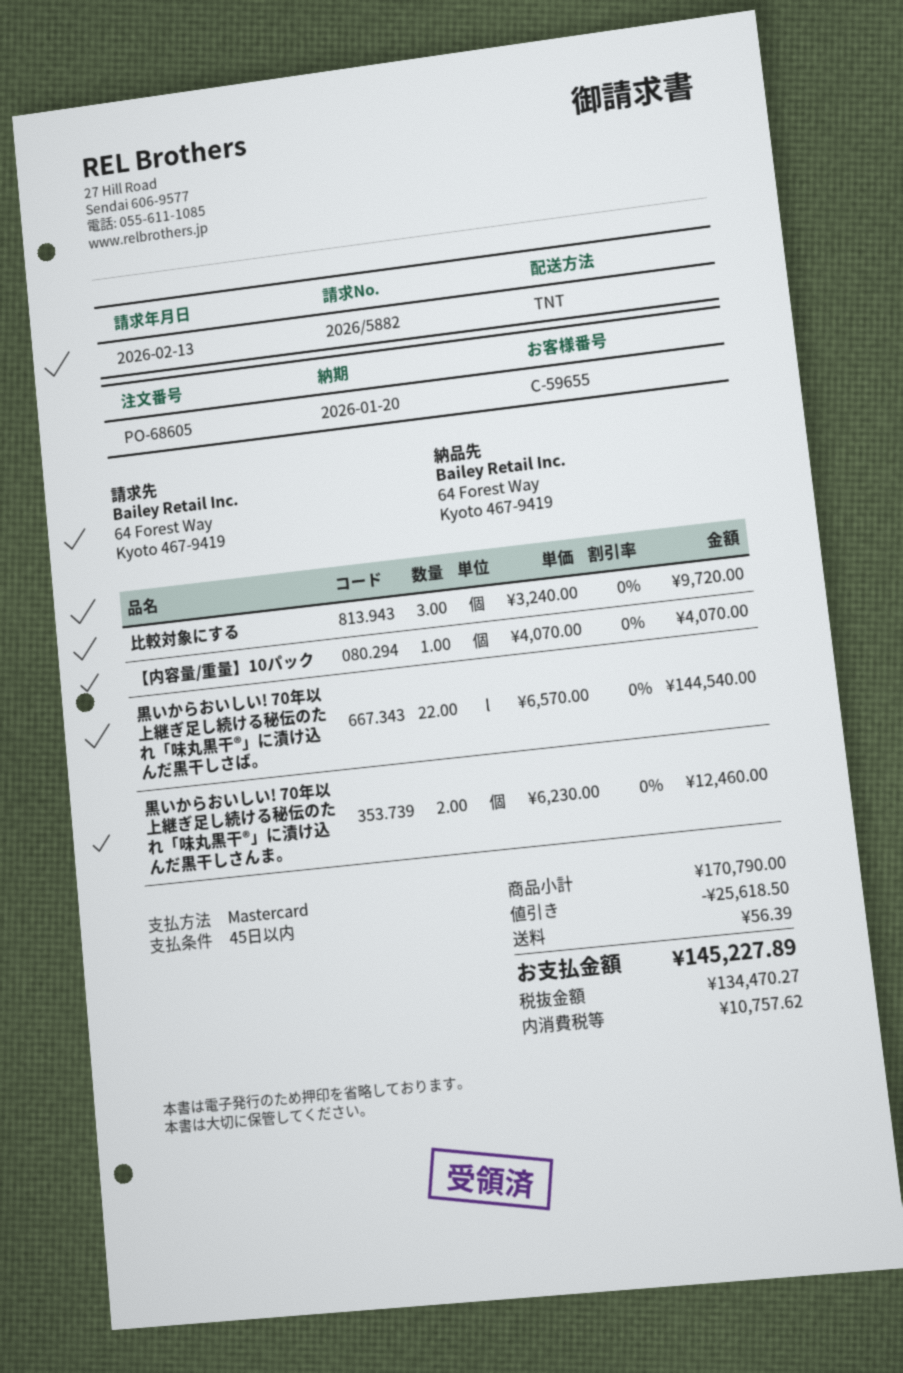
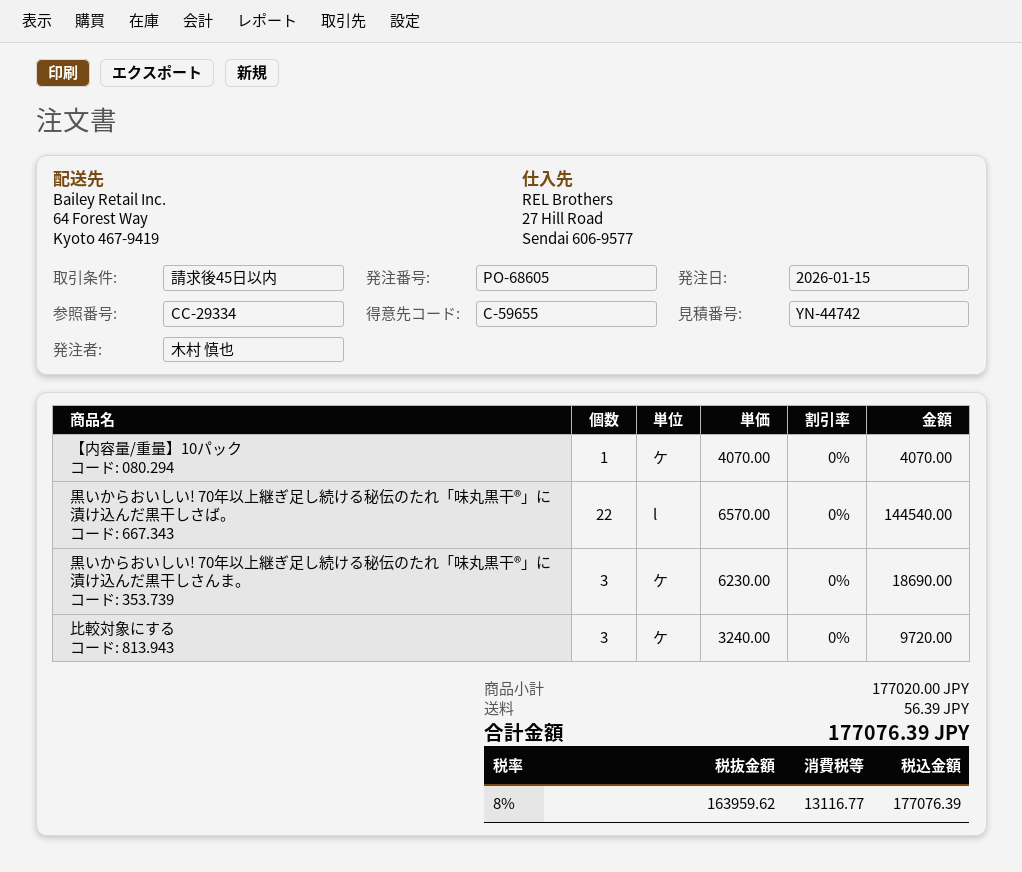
黒いからおいしい! 70年以上継ぎ足し続ける秘伝のたれ「味丸黒干®」に漬け込んだ黒干しさんま。: 2 x 6230.00 = 12460.00 -> 3 x 6230.00 = 18690.00
subtotal: 170790.00 -> 177020.00
discount: 25618.50 -> none
net: 134470.27 -> 163959.62
tax: 10757.62 -> 13116.77
total: 145227.89 -> 177076.39

